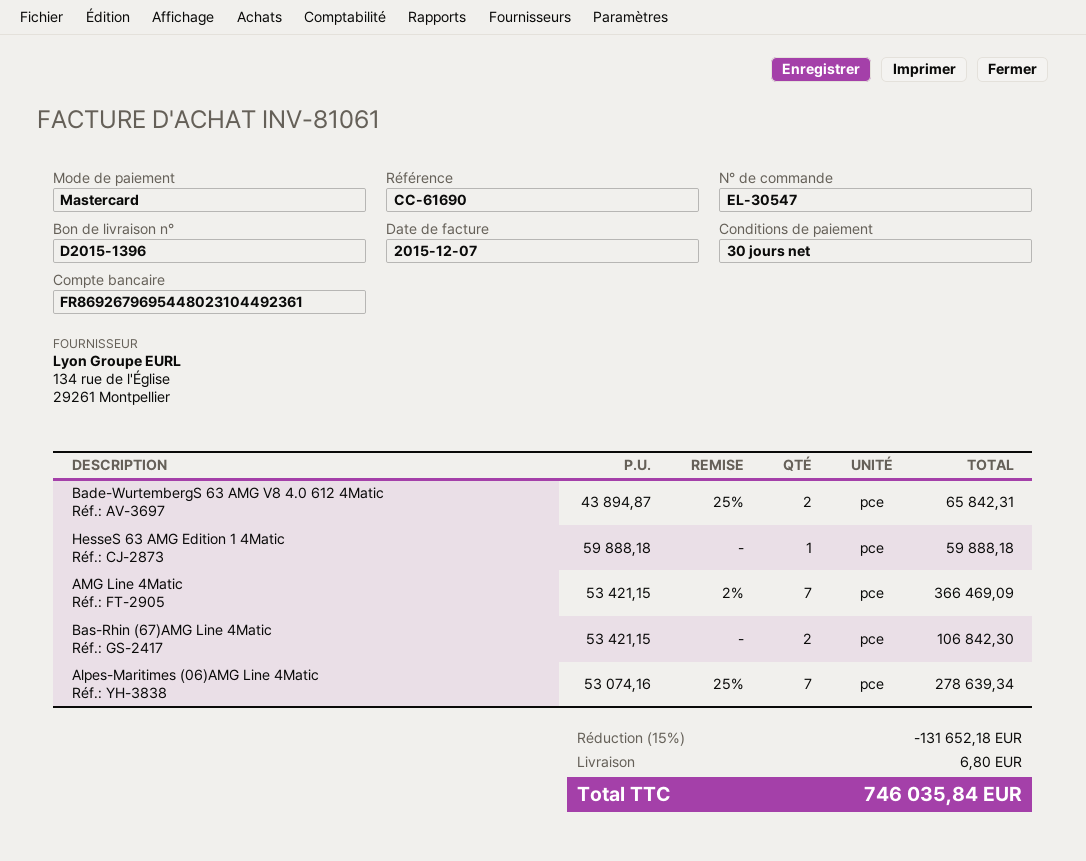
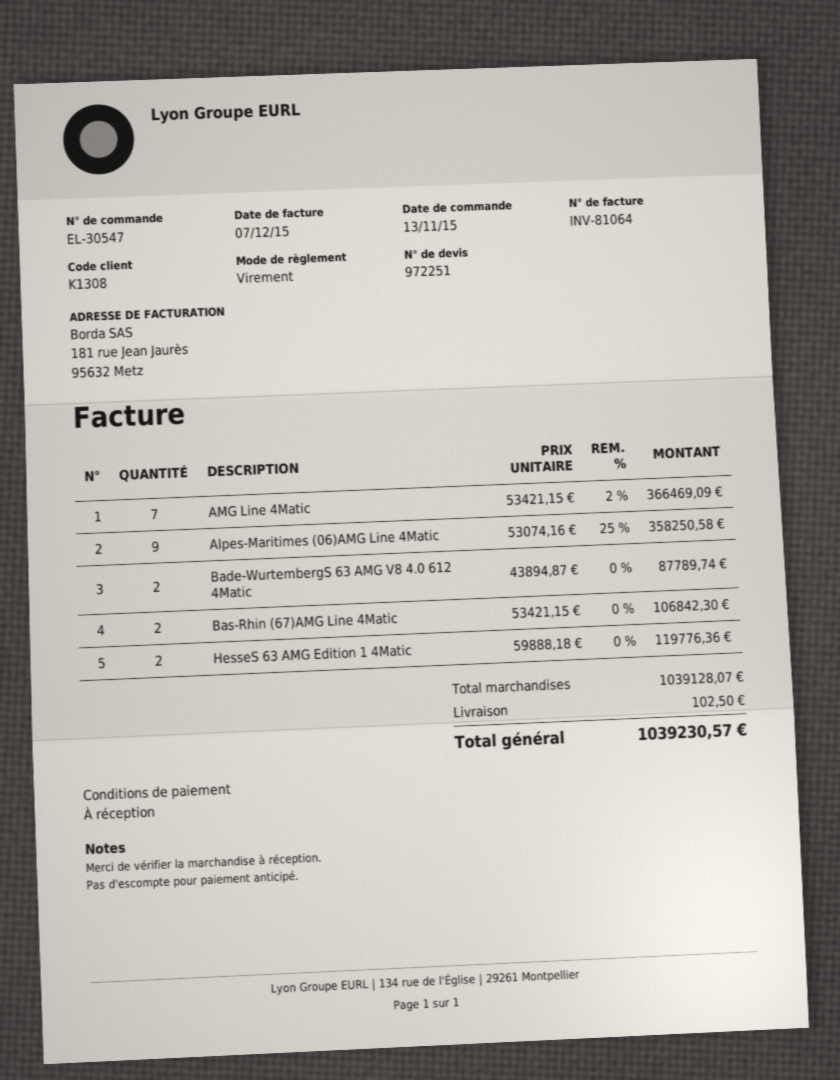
invoice number: INV-81061 -> INV-81064
payment terms: 30 days -> on receipt
payment method: Mastercard -> bank transfer
Bade-WurtembergS 63 AMG V8 4.0 612 4Matic: 2 x 43894.87 - 25% = 65842.31 -> 2 x 43894.87 = 87789.74
HesseS 63 AMG Edition 1 4Matic: 1 x 59888.18 = 59888.18 -> 2 x 59888.18 = 119776.36
Alpes-Maritimes (06)AMG Line 4Matic: 7 x 53074.16 - 25% = 278639.34 -> 9 x 53074.16 - 25% = 358250.58
discount: 15% = 131652.18 -> none
shipping: 6.80 -> 102.50
total: 746035.84 -> 1039230.57

